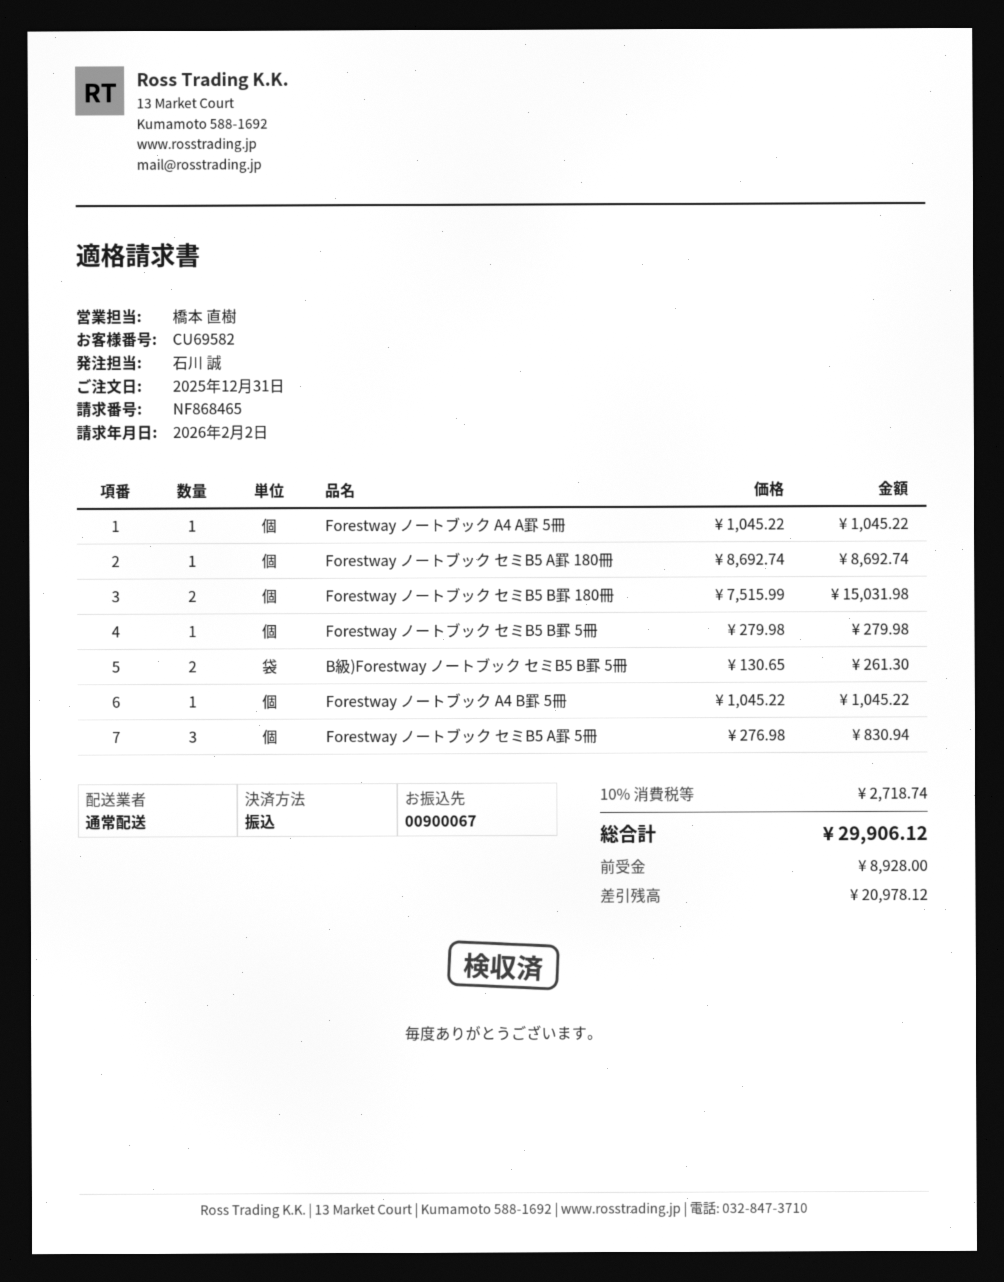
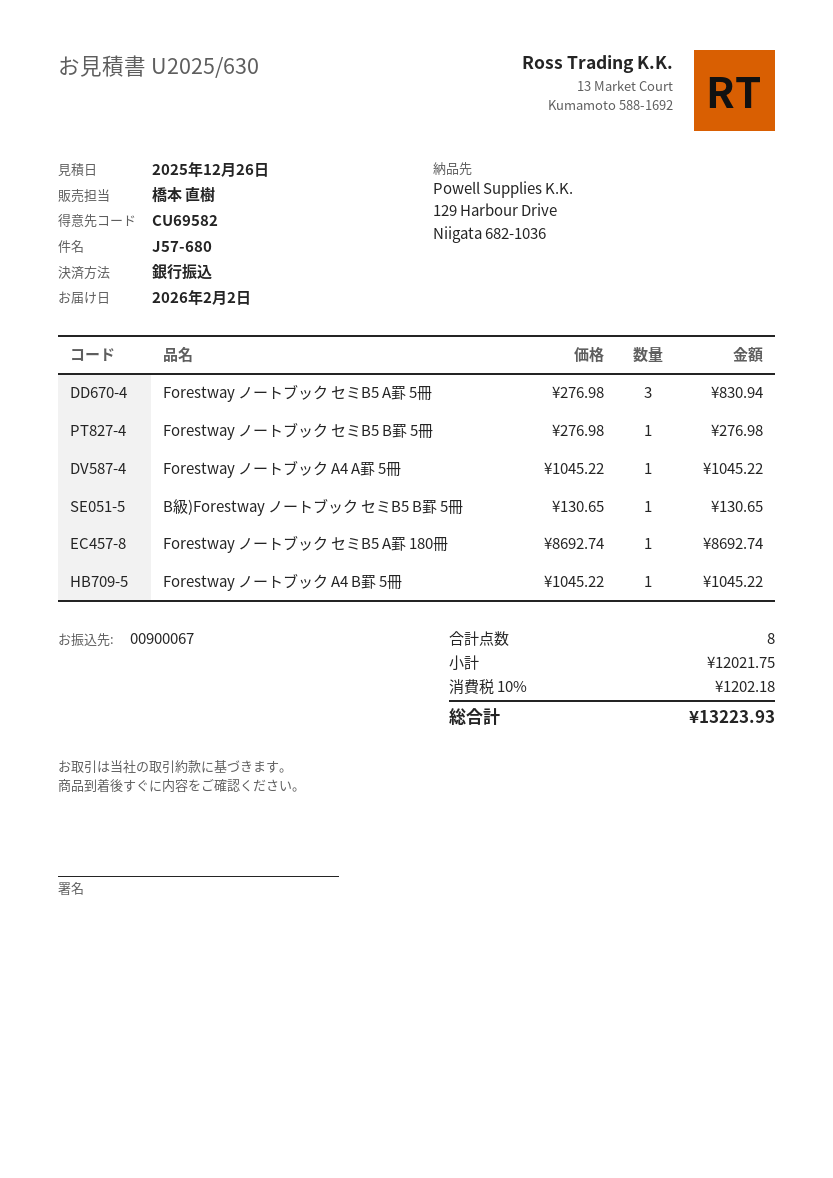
Forestway ノートブック セミB5 B罫 180冊: 2 x 7515.99 = 15031.98 -> none
Forestway ノートブック セミB5 B罫 5冊: 1 x 279.98 = 279.98 -> 1 x 276.98 = 276.98
B級)Forestway ノートブック セミB5 B罫 5冊: 2 x 130.65 = 261.30 -> 1 x 130.65 = 130.65
tax: 10% = 2718.74 -> 10% = 1202.18
total: 29906.12 -> 13223.93

